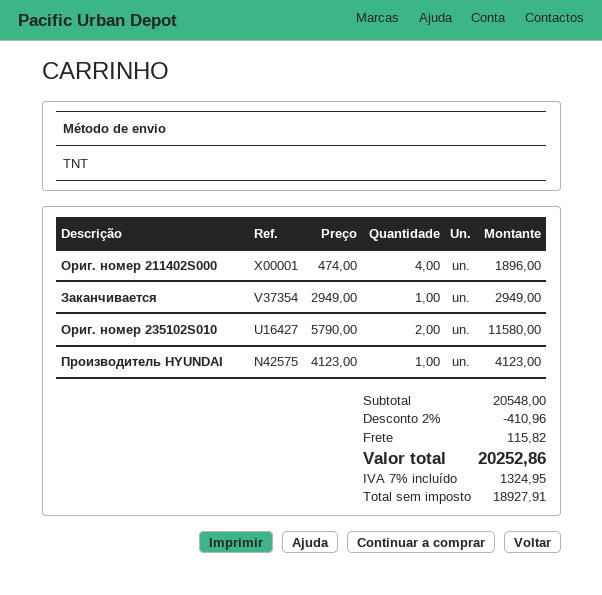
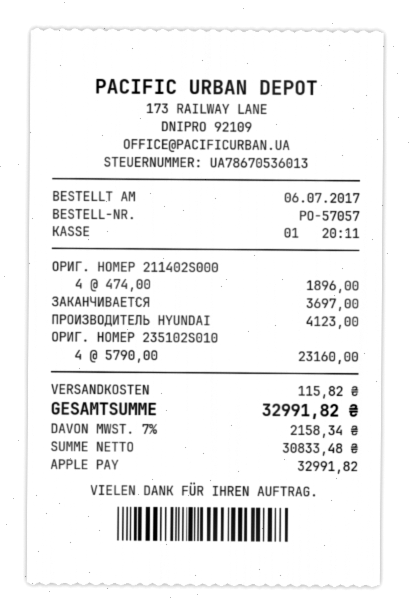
Заканчивается: 1 x 2949.00 = 2949.00 -> 1 x 3697.00 = 3697.00
Ориг. номер 235102S010: 2 x 5790.00 = 11580.00 -> 4 x 5790.00 = 23160.00
discount: 2% = 410.96 -> none
net: 18927.91 -> 30833.48
tax: 7% = 1324.95 -> 7% = 2158.34
total: 20252.86 -> 32991.82

